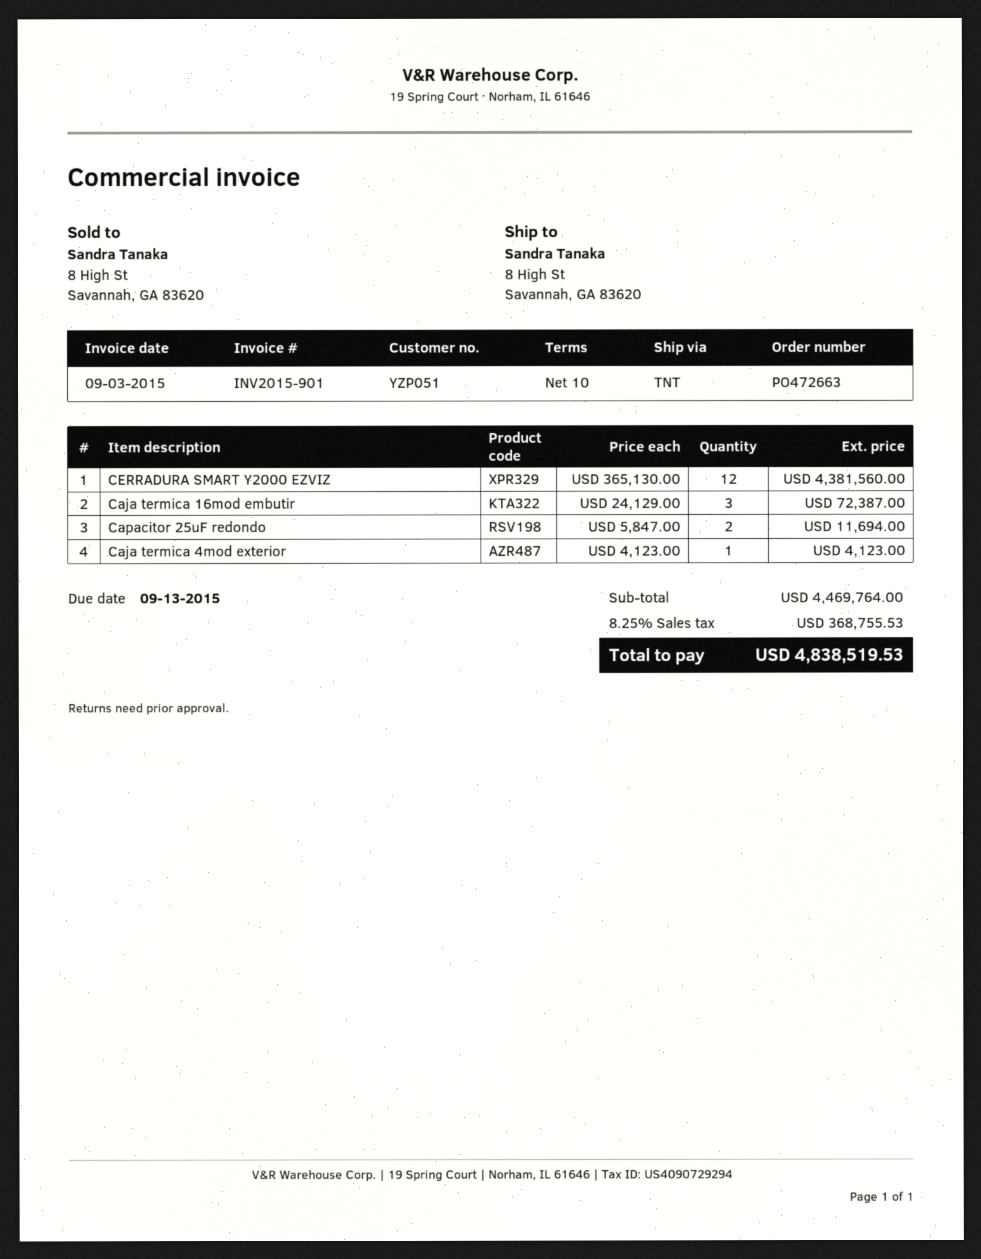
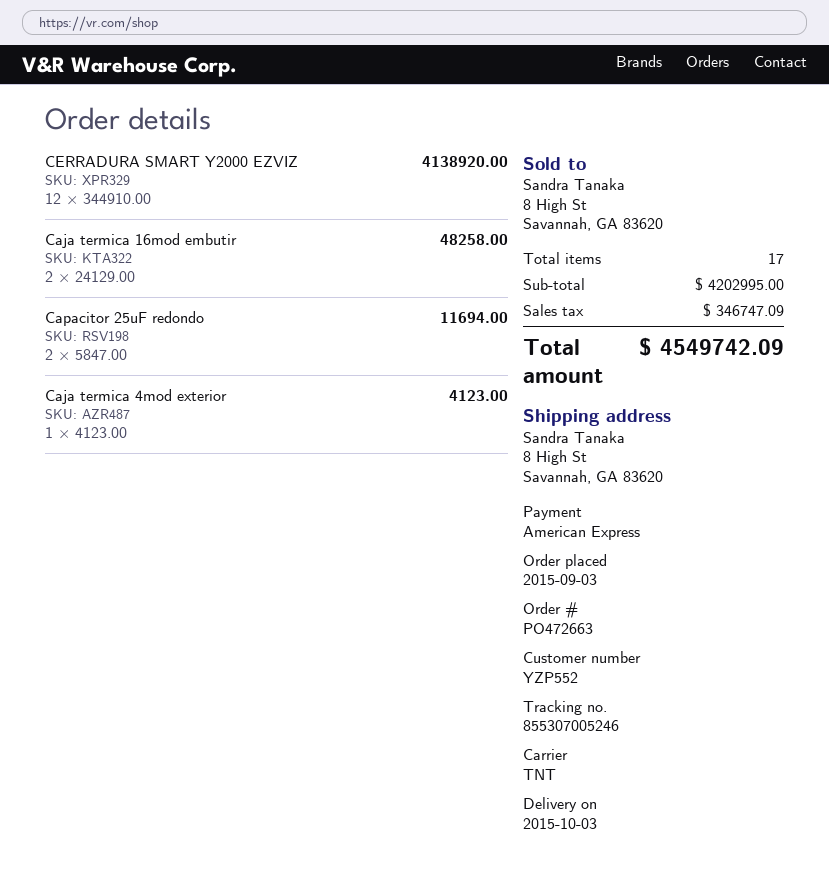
customer number: YZP051 -> YZP552
CERRADURA SMART Y2000 EZVIZ: 12 x 365130.00 = 4381560.00 -> 12 x 344910.00 = 4138920.00
Caja termica 16mod embutir: 3 x 24129.00 = 72387.00 -> 2 x 24129.00 = 48258.00
subtotal: 4469764.00 -> 4202995.00
tax: 368755.53 -> 346747.09
total: 4838519.53 -> 4549742.09

